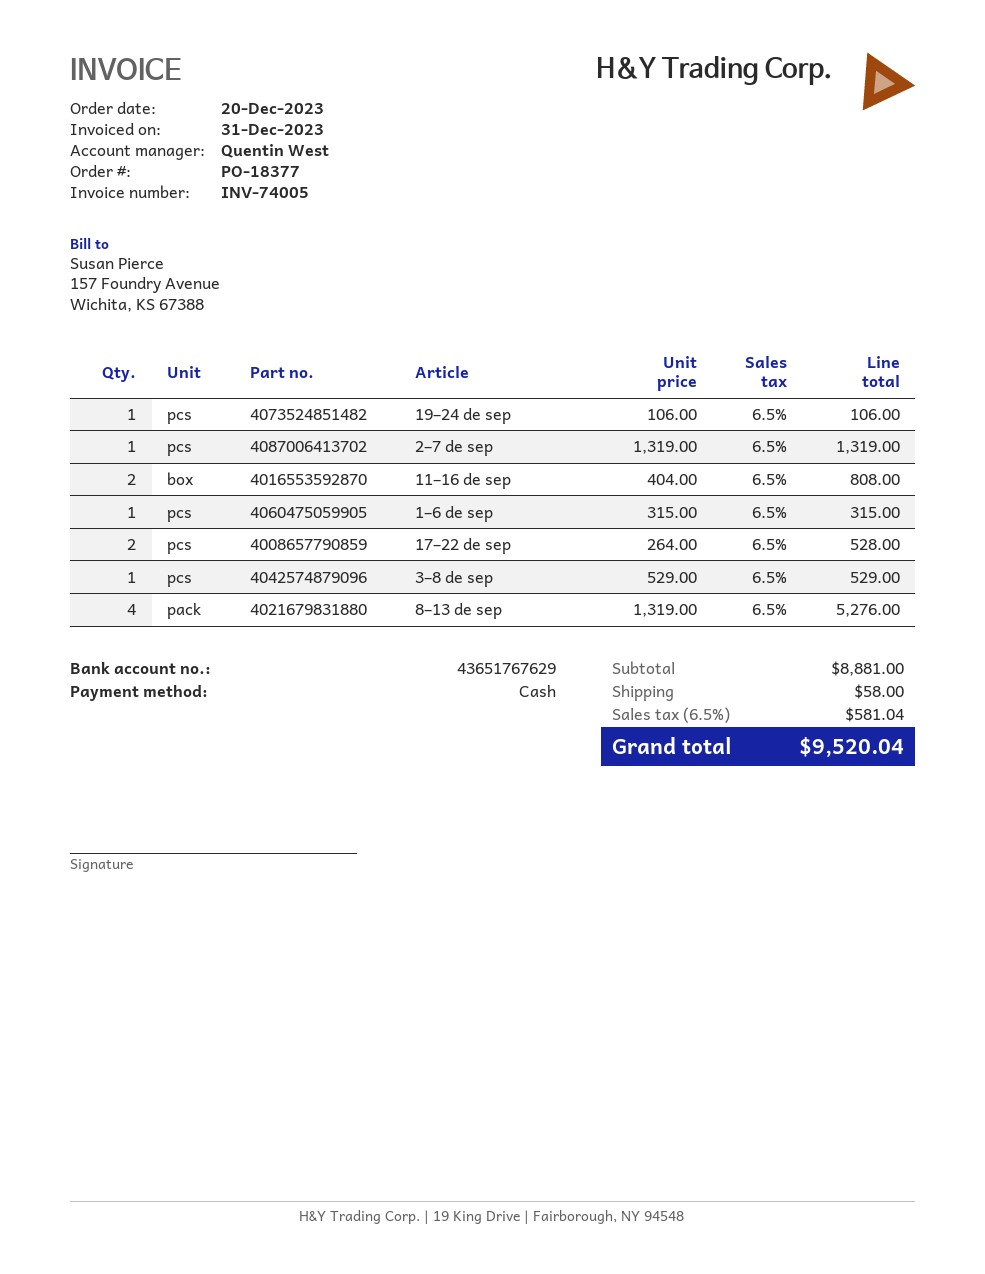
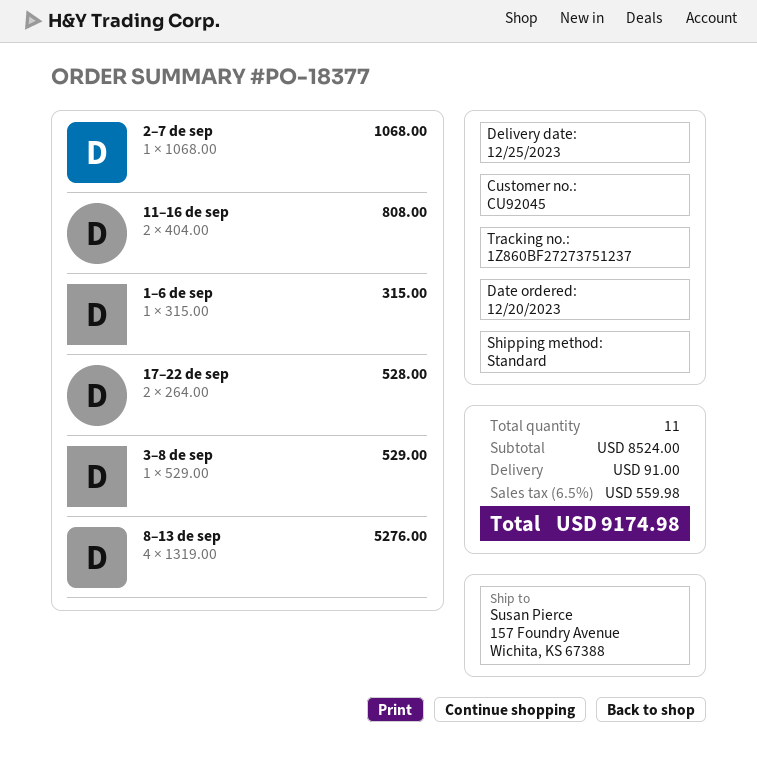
19–24 de sep: 1 x 106.00 = 106.00 -> none
2–7 de sep: 1 x 1319.00 = 1319.00 -> 1 x 1068.00 = 1068.00
subtotal: 8881.00 -> 8524.00
shipping: 58.00 -> 91.00
tax: 6.5% = 581.04 -> 6.5% = 559.98
total: 9520.04 -> 9174.98

